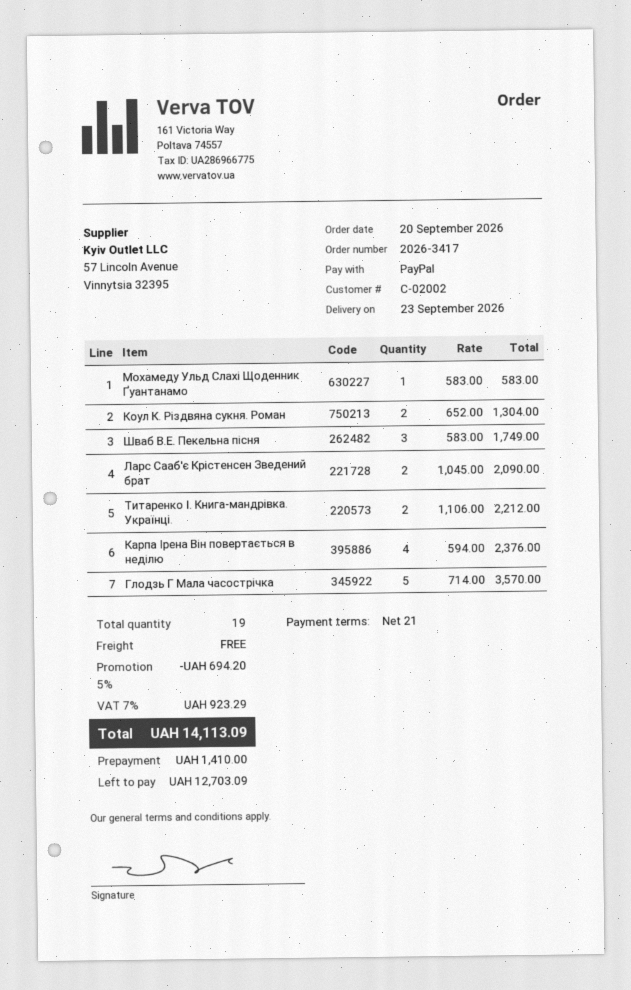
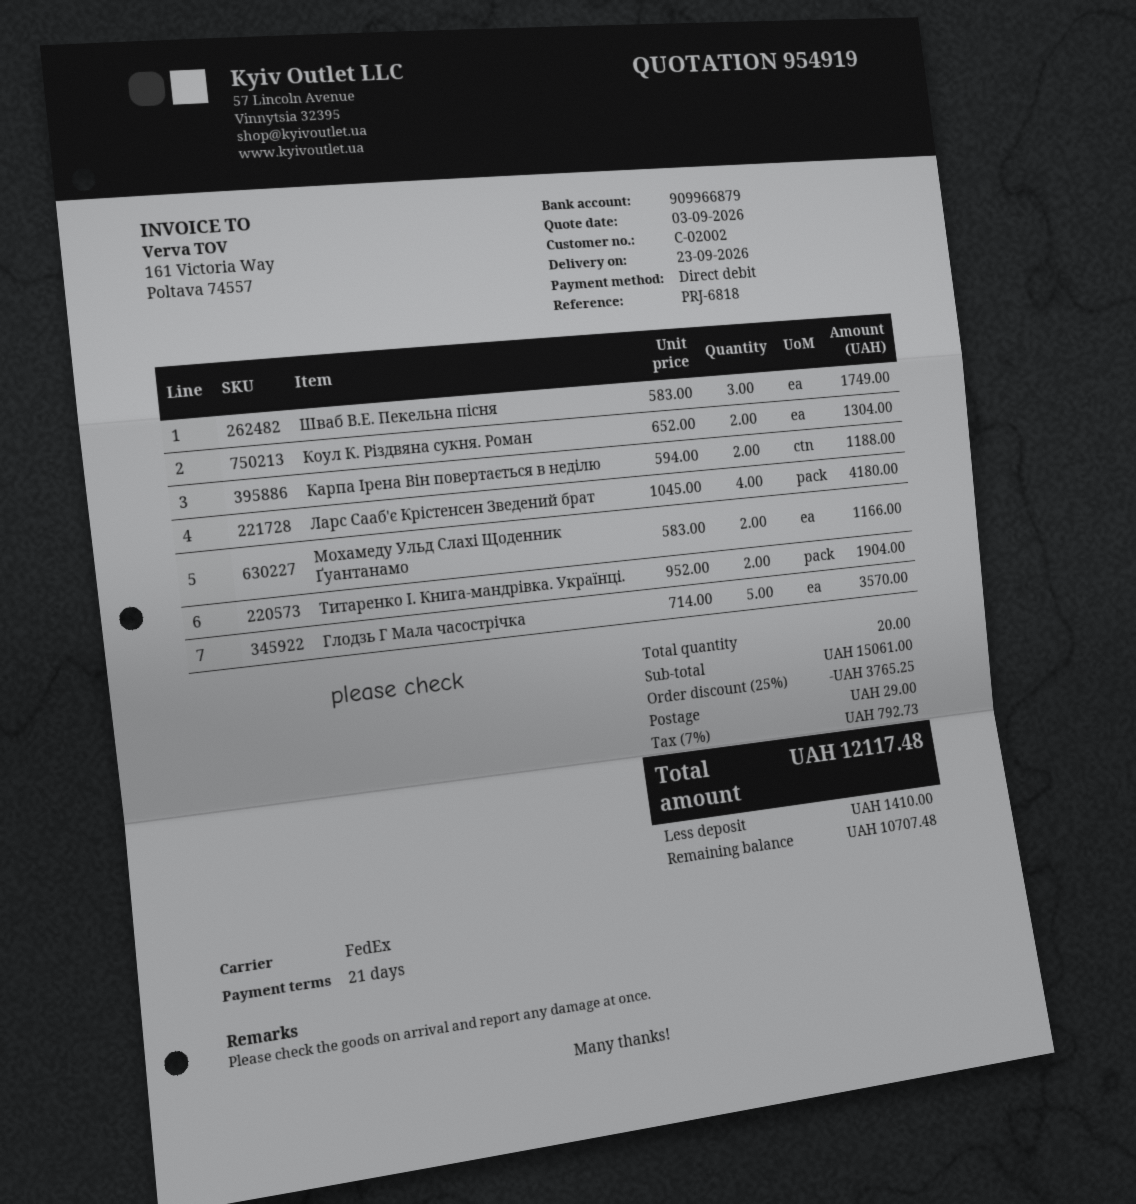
payment method: PayPal -> direct debit
Мохамеду Ульд Слахі Щоденник Ґуантанамо: 1 x 583.00 = 583.00 -> 2 x 583.00 = 1166.00
Ларс Сааб'є Крістенсен Зведений брат: 2 x 1045.00 = 2090.00 -> 4 x 1045.00 = 4180.00
Титаренко І. Книга-мандрівка. Українці.: 2 x 1106.00 = 2212.00 -> 2 x 952.00 = 1904.00
Карпа Ірена Він повертається в неділю: 4 x 594.00 = 2376.00 -> 2 x 594.00 = 1188.00
total quantity: 19 -> 20
discount: 5% = 694.20 -> 25% = 3765.25
shipping: 0.00 -> 29.00
tax: 7% = 923.29 -> 7% = 792.73
total: 14113.09 -> 12117.48
balance: 12703.09 -> 10707.48

